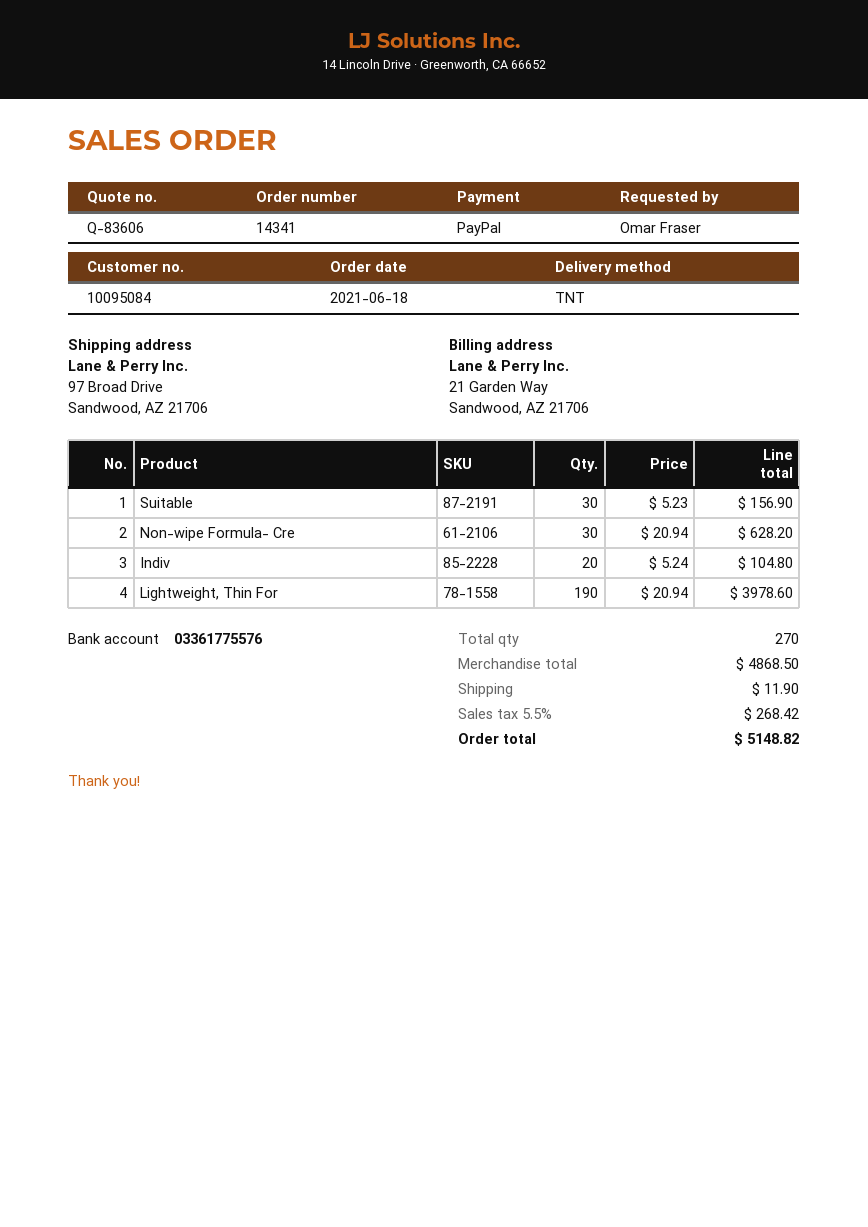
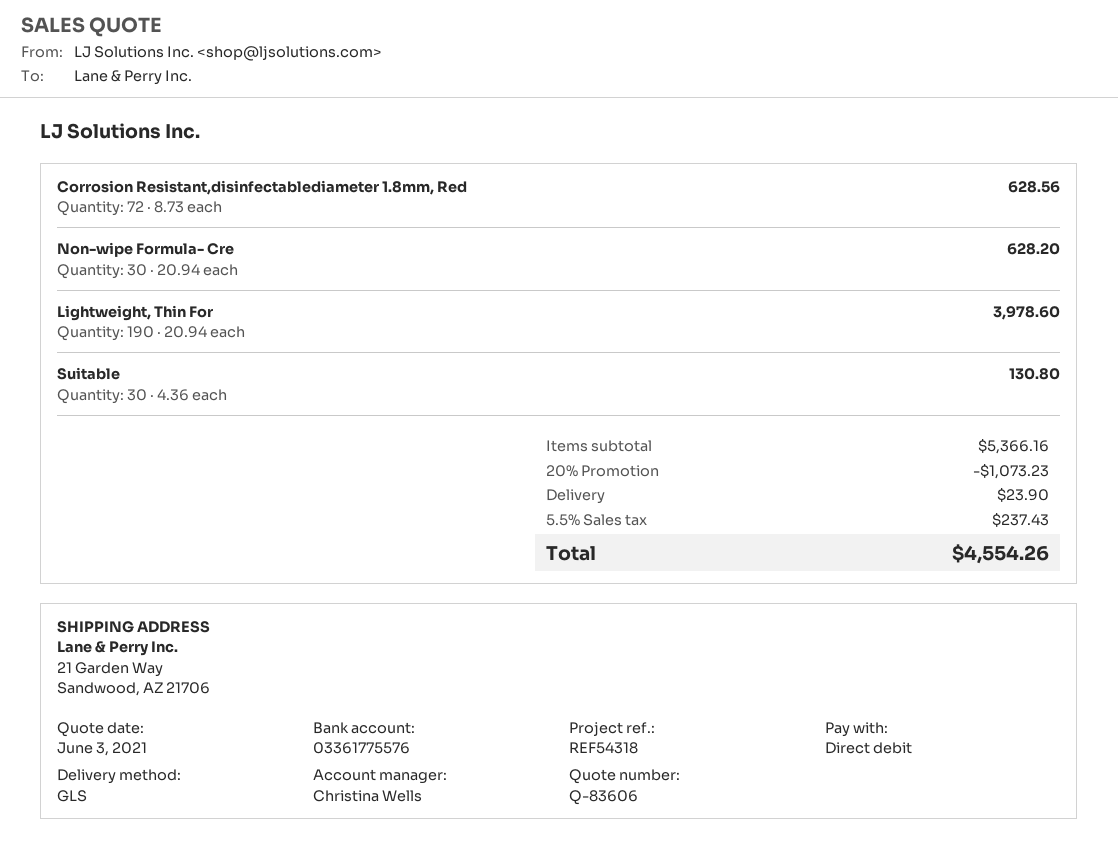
payment method: PayPal -> direct debit
shipping method: TNT -> GLS
ship to: 97 Broad Drive, Sandwood, AZ 21706 -> 21 Garden Way, Sandwood, AZ 21706
Suitable: 30 x 5.23 = 156.90 -> 30 x 4.36 = 130.80
Indiv: 20 x 5.24 = 104.80 -> none
Corrosion Resistant,disinfectablediameter 1.8mm, Red: none -> 72 x 8.73 = 628.56
subtotal: 4868.50 -> 5366.16
discount: none -> 20% = 1073.23
shipping: 11.90 -> 23.90
tax: 5.5% = 268.42 -> 5.5% = 237.43
total: 5148.82 -> 4554.26

